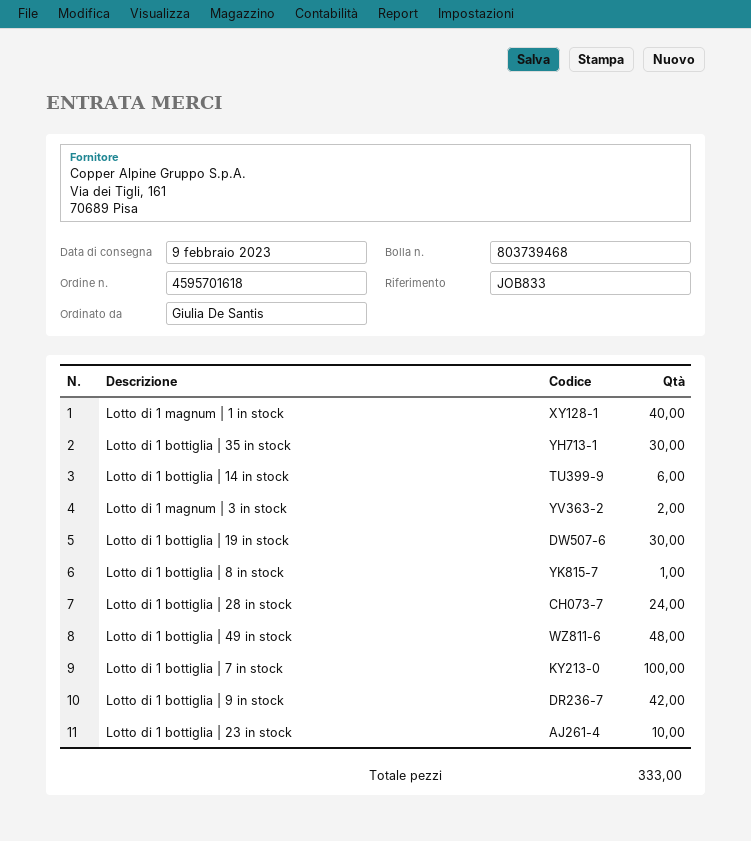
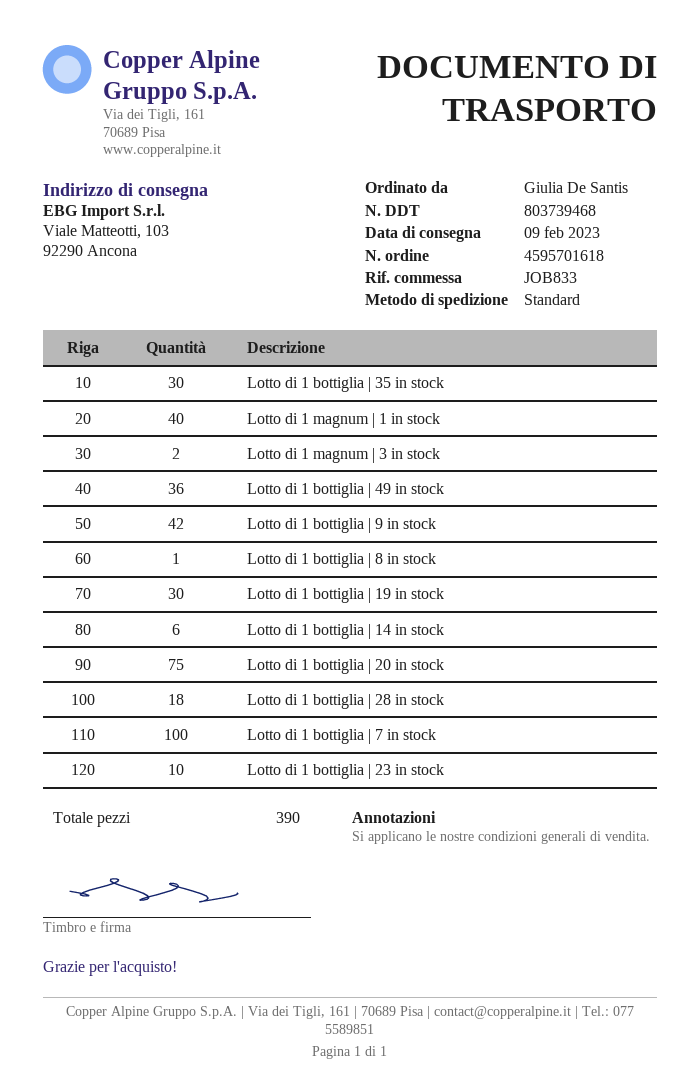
Lotto di 1 bottiglia | 28 in stock: 24 -> 18
Lotto di 1 bottiglia | 49 in stock: 48 -> 36
Lotto di 1 bottiglia | 20 in stock: none -> 75
total quantity: 333 -> 390

